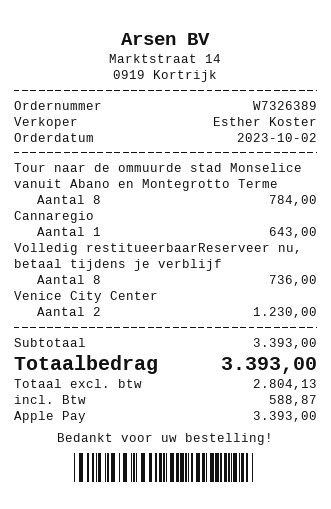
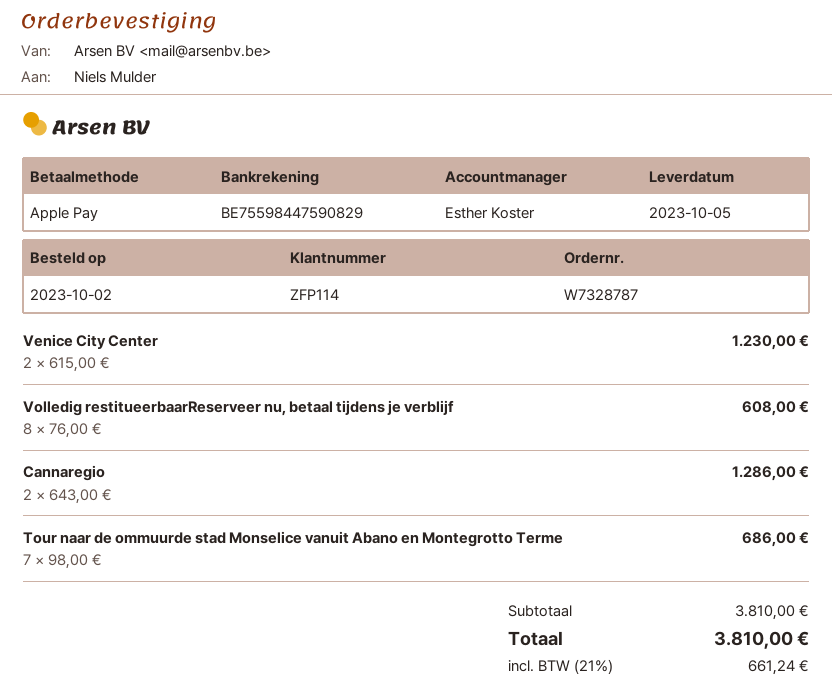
order number: W7326389 -> W7328787
Tour naar de ommuurde stad Monselice vanuit Abano en Montegrotto Terme: 8 for 784.00 -> 7 for 686.00
Cannaregio: 1 for 643.00 -> 2 for 1286.00
Volledig restitueerbaarReserveer nu, betaal tijdens je verblijf: 8 for 736.00 -> 8 for 608.00
subtotal: 3393.00 -> 3810.00
tax: 588.87 -> 661.24
total: 3393.00 -> 3810.00

